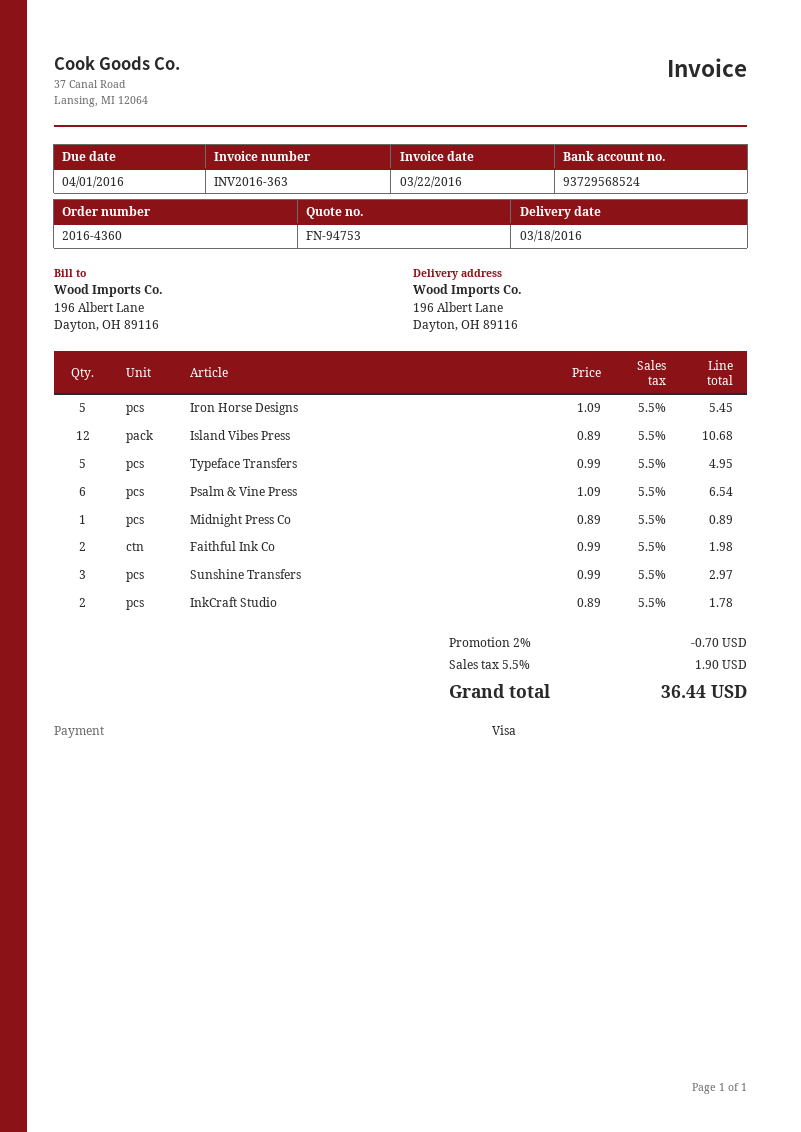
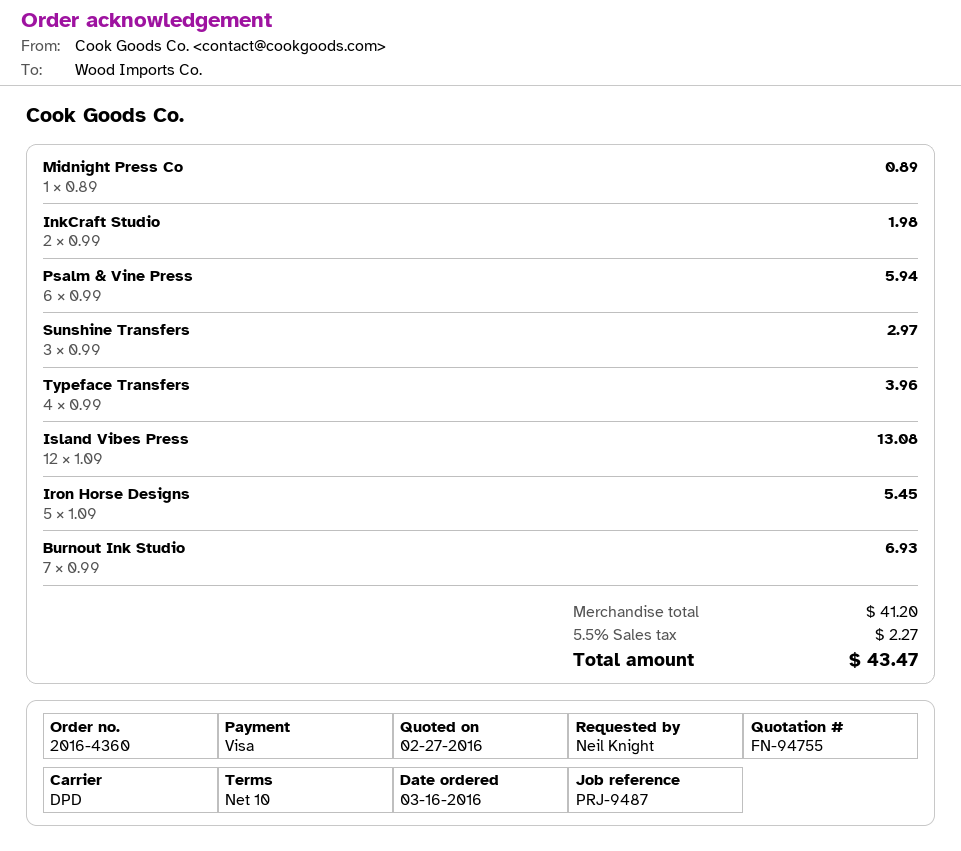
quote number: FN-94753 -> FN-94755
Island Vibes Press: 12 x 0.89 = 10.68 -> 12 x 1.09 = 13.08
Typeface Transfers: 5 x 0.99 = 4.95 -> 4 x 0.99 = 3.96
Psalm & Vine Press: 6 x 1.09 = 6.54 -> 6 x 0.99 = 5.94
Faithful Ink Co: 2 x 0.99 = 1.98 -> none
InkCraft Studio: 2 x 0.89 = 1.78 -> 2 x 0.99 = 1.98
Burnout Ink Studio: none -> 7 x 0.99 = 6.93
discount: 2% = 0.70 -> none
tax: 5.5% = 1.90 -> 5.5% = 2.27
total: 36.44 -> 43.47

